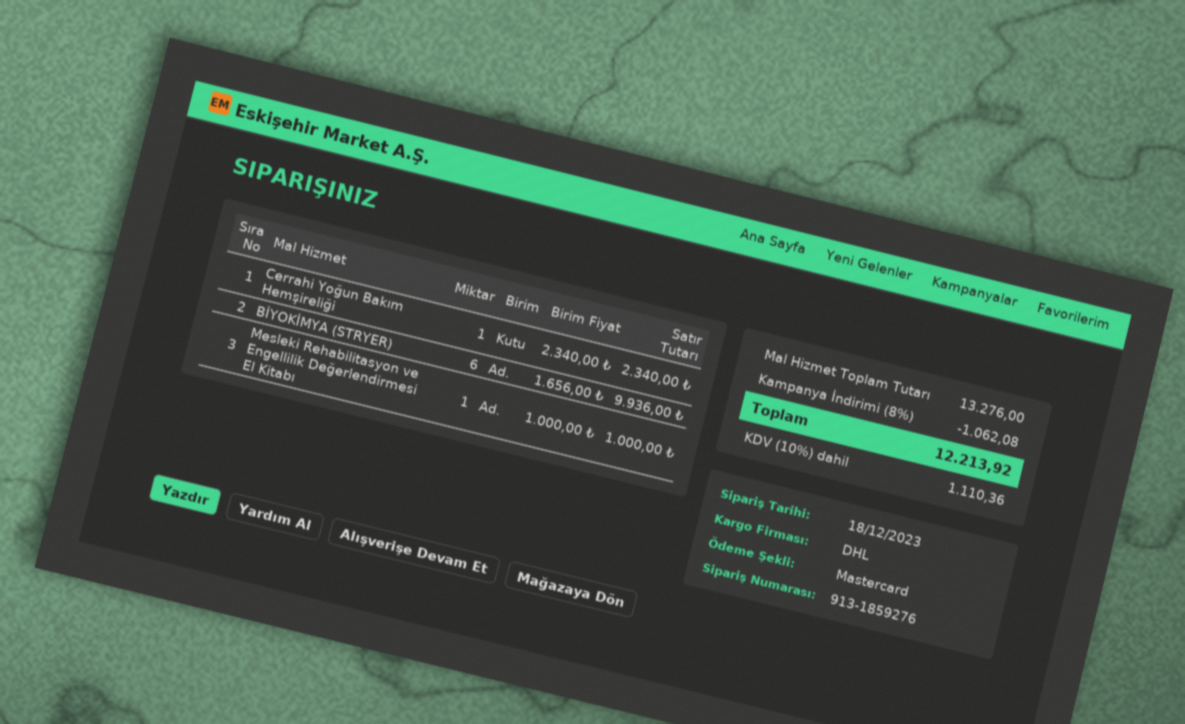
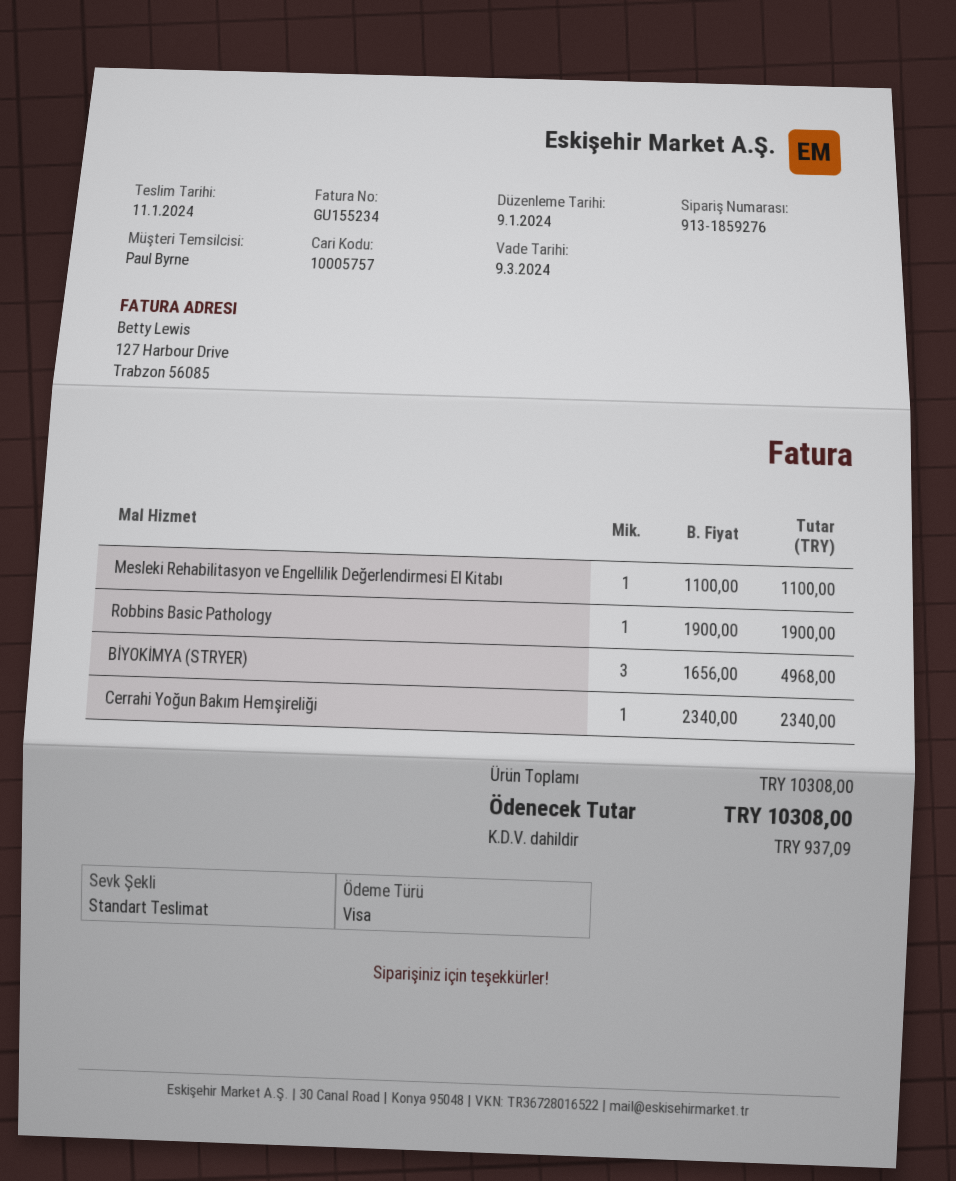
payment method: Mastercard -> Visa
shipping method: DHL -> standard
BİYOKİMYA (STRYER): 6 x 1656.00 = 9936.00 -> 3 x 1656.00 = 4968.00
Mesleki Rehabilitasyon ve Engellilik Değerlendirmesi El Kitabı: 1 x 1000.00 = 1000.00 -> 1 x 1100.00 = 1100.00
Robbins Basic Pathology: none -> 1 x 1900.00 = 1900.00
subtotal: 13276.00 -> 10308.00
discount: 8% = 1062.08 -> none
tax: 1110.36 -> 937.09
total: 12213.92 -> 10308.00

